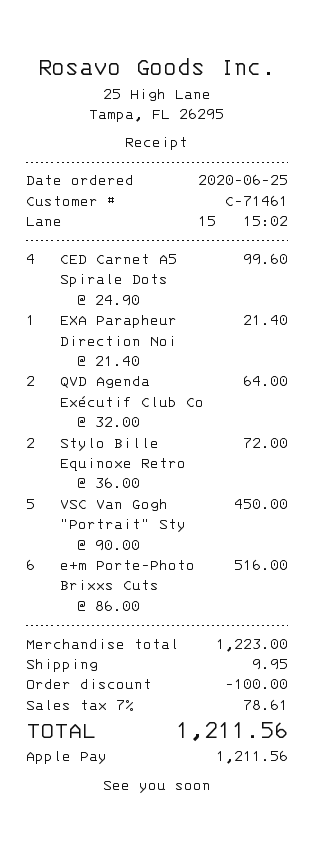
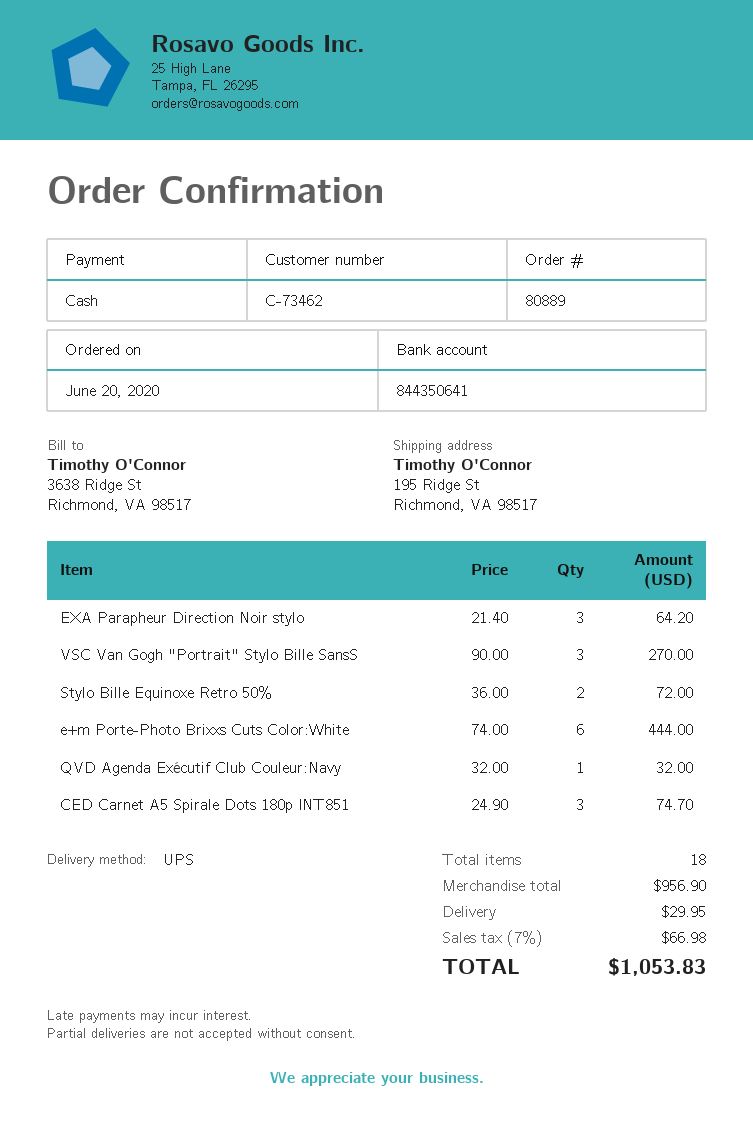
order date: 2020-06-25 -> 2020-06-20
customer number: C-71461 -> C-73462
payment method: Apple Pay -> cash
CED Carnet A5 Spirale Dots: 4 x 24.90 = 99.60 -> 3 x 24.90 = 74.70
EXA Parapheur Direction Noi: 1 x 21.40 = 21.40 -> 3 x 21.40 = 64.20
QVD Agenda Exécutif Club Co: 2 x 32.00 = 64.00 -> 1 x 32.00 = 32.00
VSC Van Gogh "Portrait" Sty: 5 x 90.00 = 450.00 -> 3 x 90.00 = 270.00
e+m Porte-Photo Brixxs Cuts: 6 x 86.00 = 516.00 -> 6 x 74.00 = 444.00
subtotal: 1223.00 -> 956.90
discount: 100.00 -> none
shipping: 9.95 -> 29.95
tax: 7% = 78.61 -> 7% = 66.98
total: 1211.56 -> 1053.83

